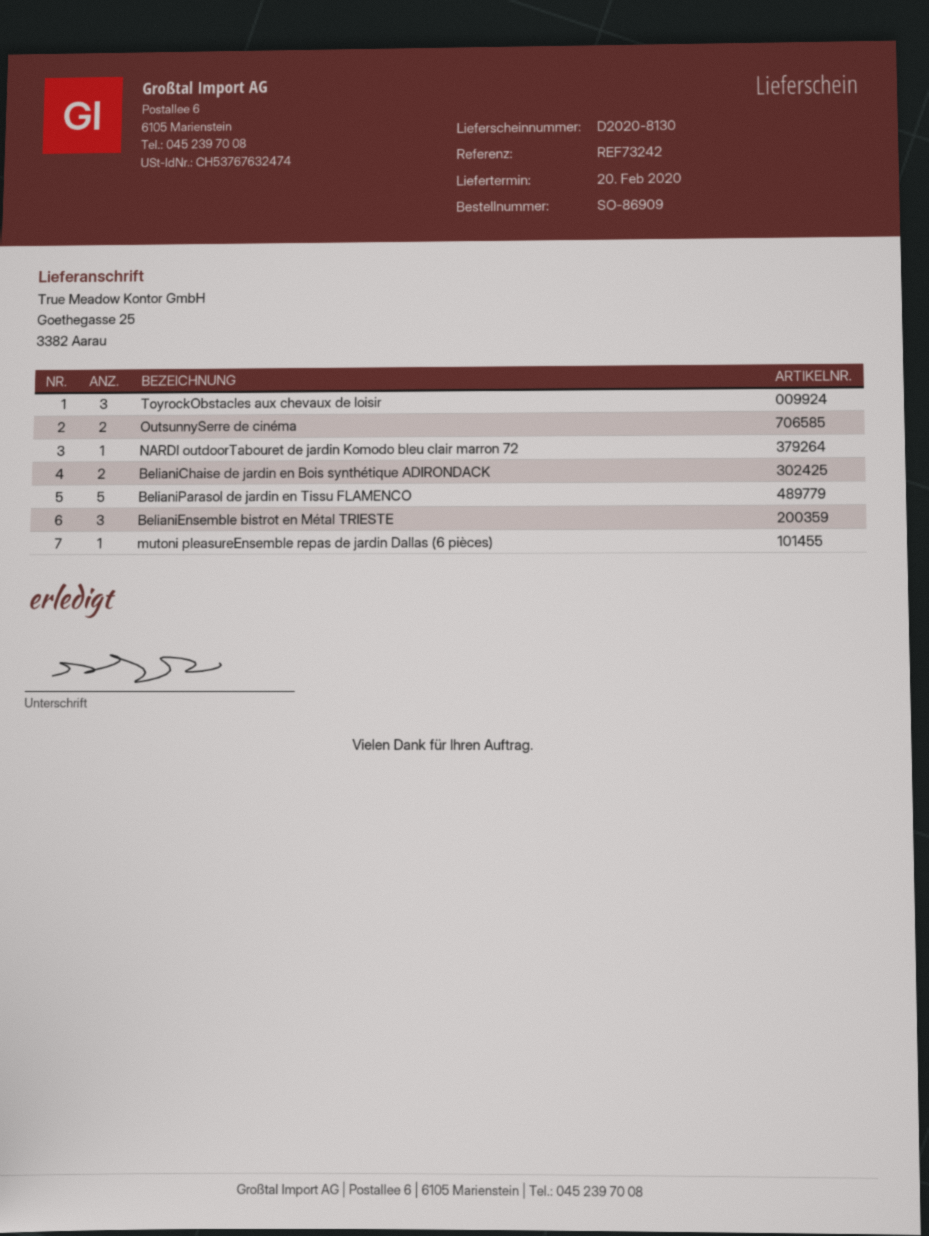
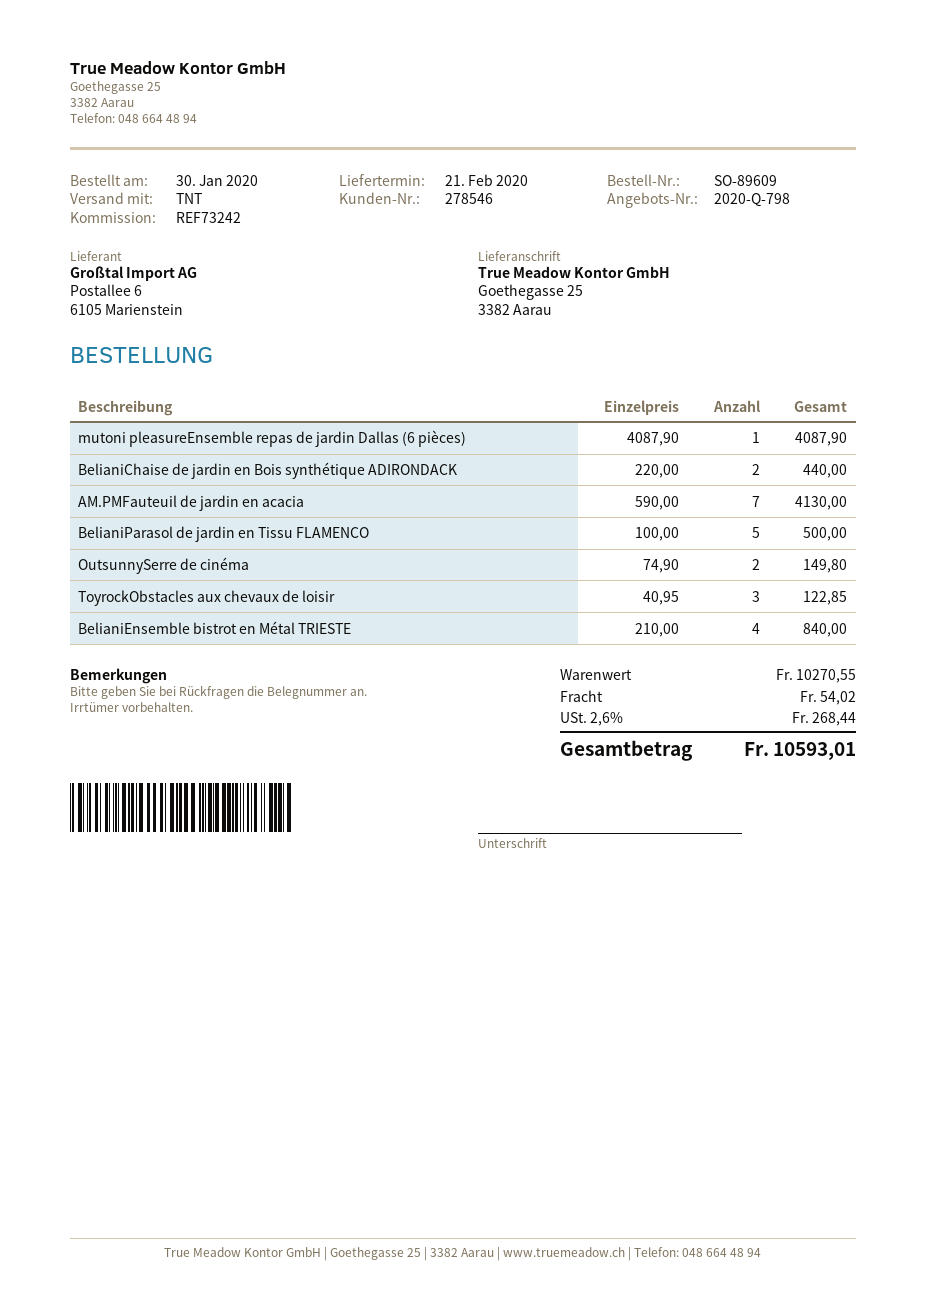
order number: SO-86909 -> SO-89609
delivery date: 2020-02-20 -> 2020-02-21
NARDI outdoorTabouret de jardin Komodo bleu clair marron 72: 1 -> none
BelianiEnsemble bistrot en Métal TRIESTE: 3 -> 4
AM.PMFauteuil de jardin en acacia: none -> 7

